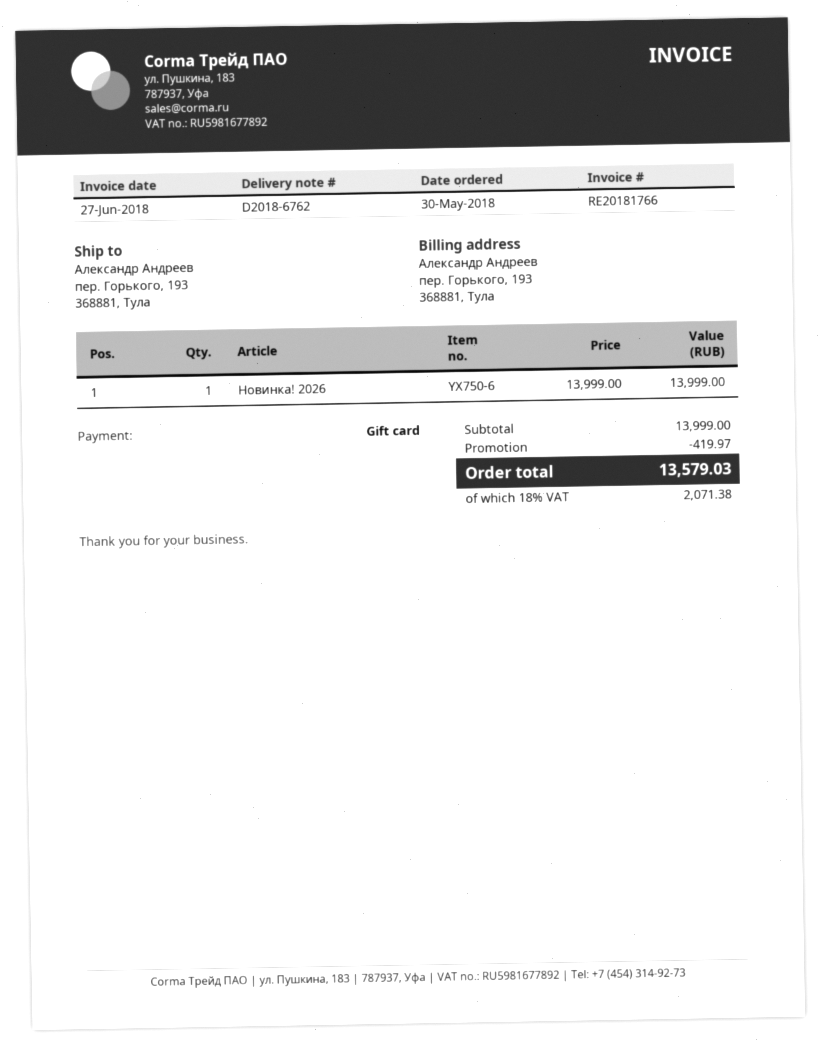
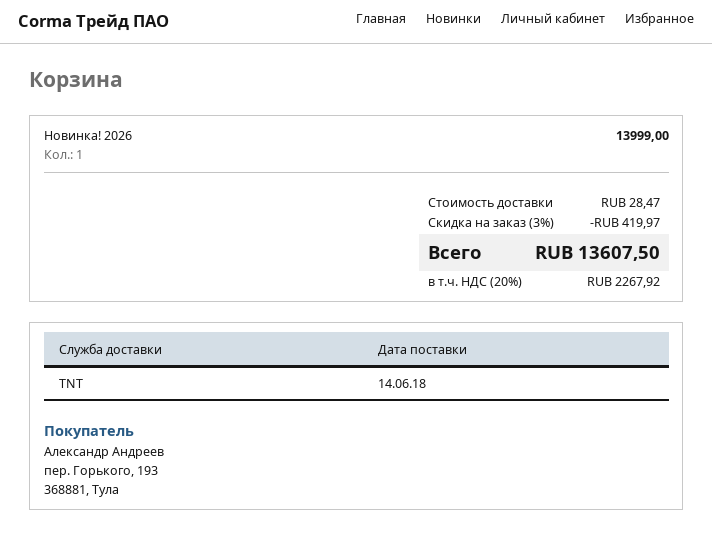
shipping: none -> 28.47
tax: 18% = 2071.38 -> 20% = 2267.92
total: 13579.03 -> 13607.50

